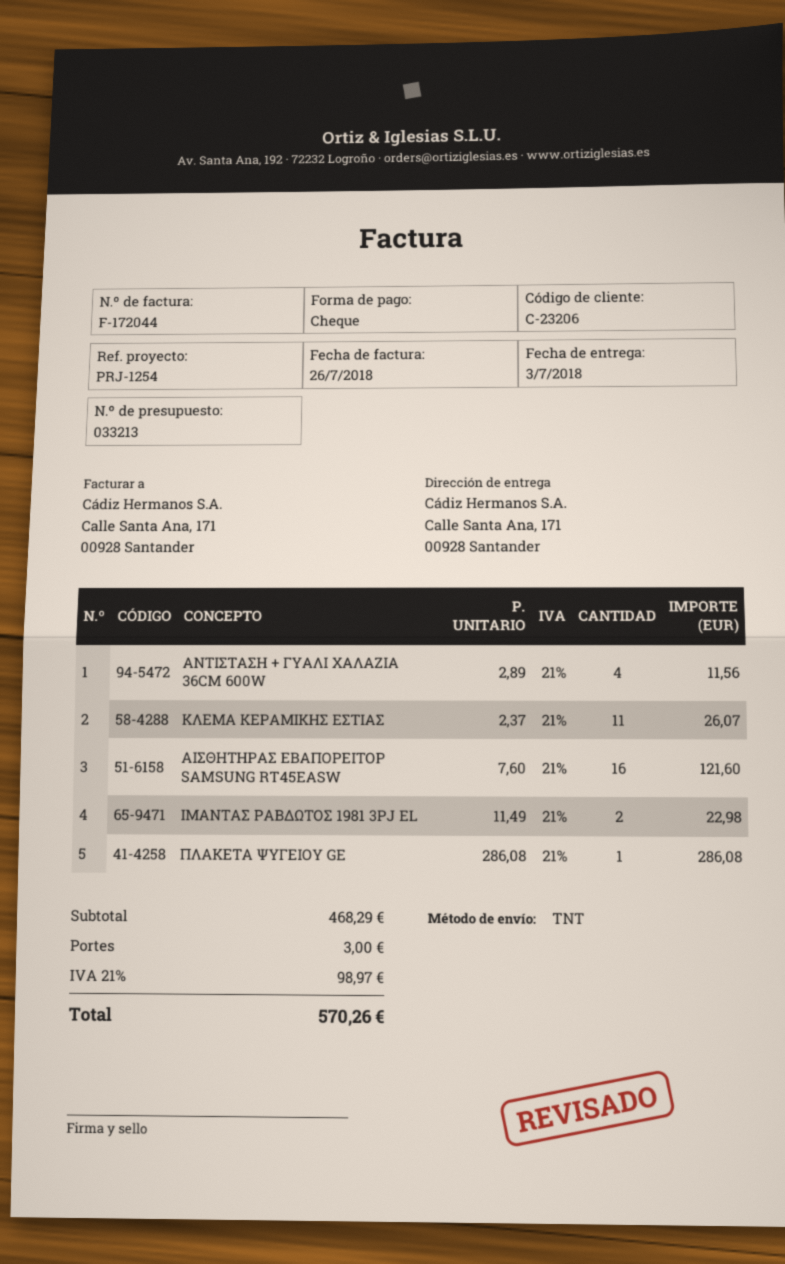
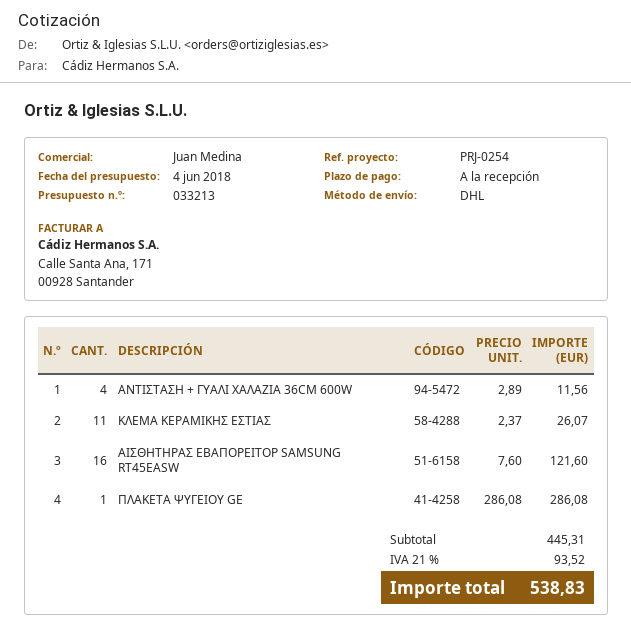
reference: PRJ-1254 -> PRJ-0254
shipping method: TNT -> DHL
ΙΜΑΝΤΑΣ ΡΑΒΔΩΤΟΣ 1981 3PJ EL: 2 x 11.49 = 22.98 -> none
subtotal: 468.29 -> 445.31
shipping: 3.00 -> none
tax: 21% = 98.97 -> 21% = 93.52
total: 570.26 -> 538.83

